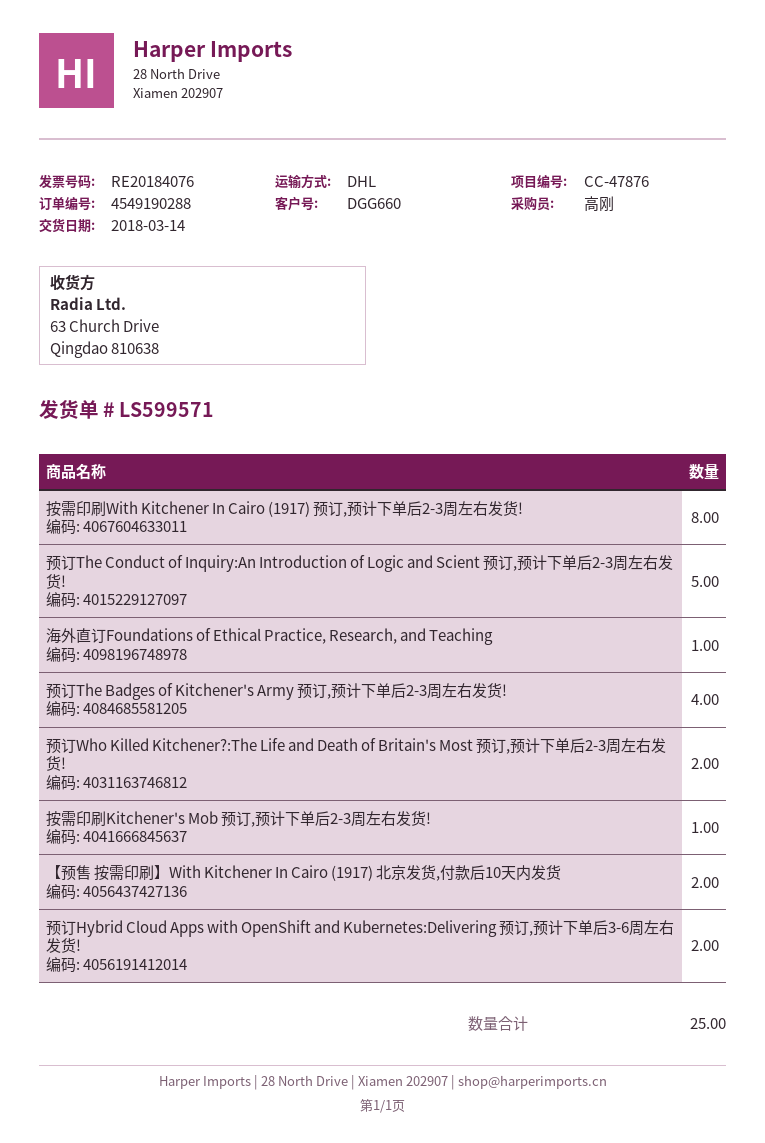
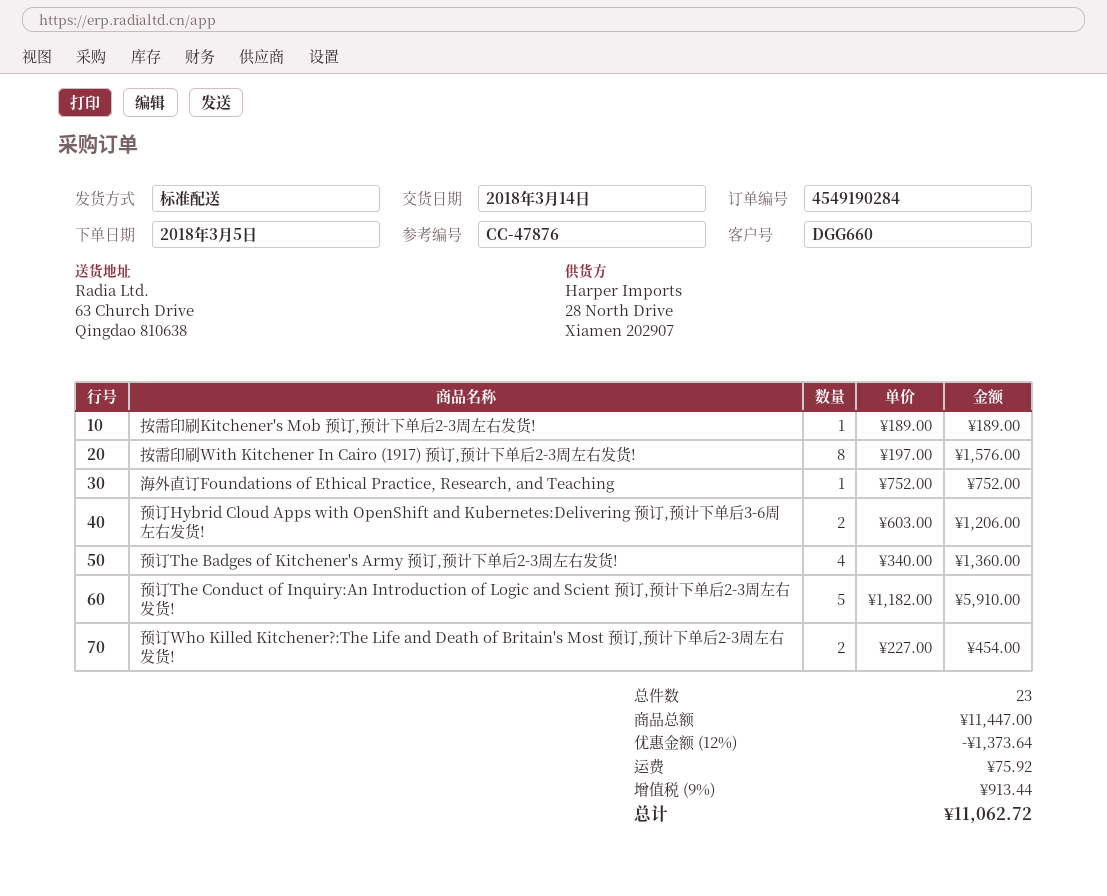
order number: 4549190288 -> 4549190284
shipping method: DHL -> standard
【预售 按需印刷】With Kitchener In Cairo (1917) 北京发货,付款后10天内发货: 2 -> none
total quantity: 25 -> 23

